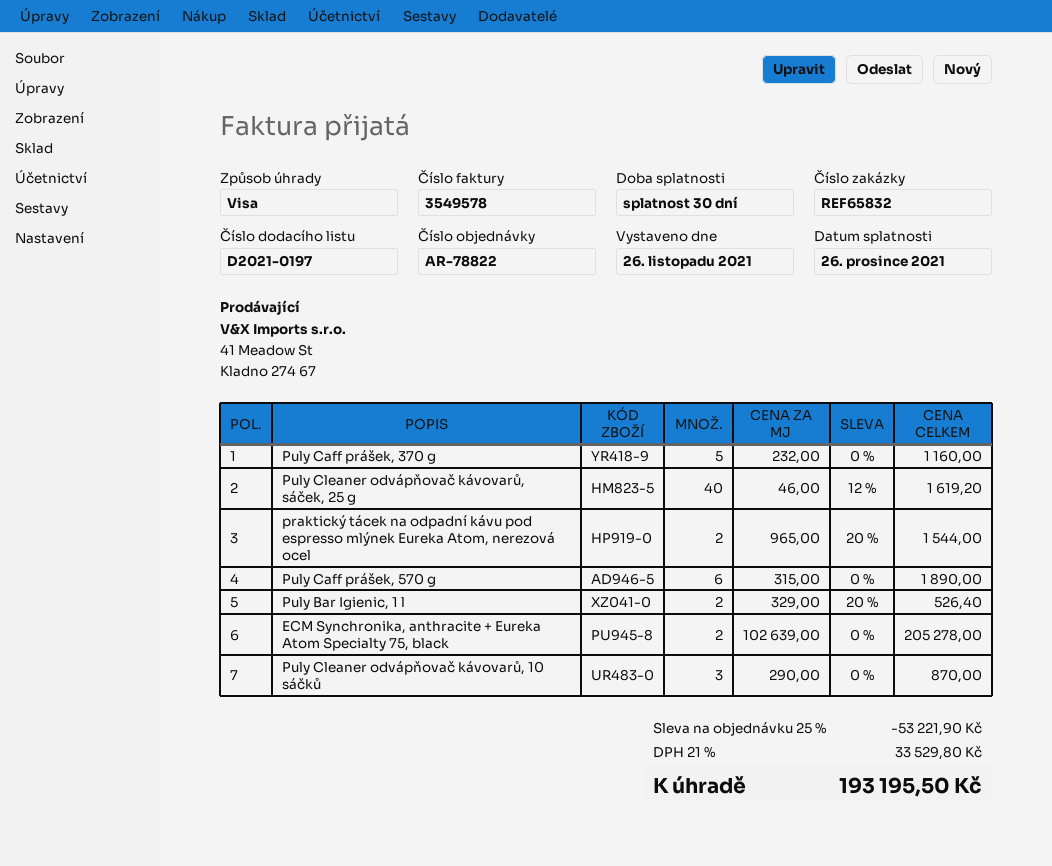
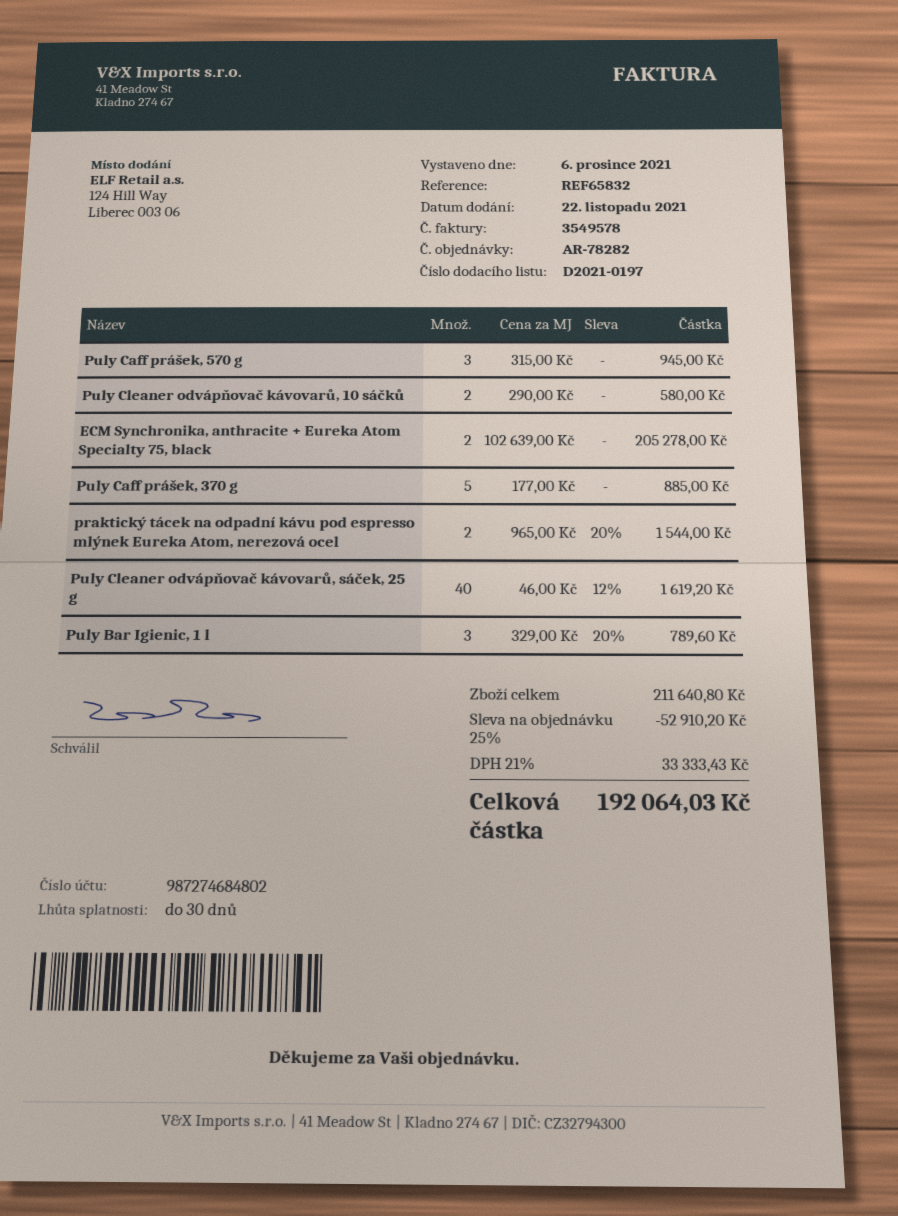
order number: AR-78822 -> AR-78282
invoice date: 2021-11-26 -> 2021-12-06
Puly Caff prášek, 370 g: 5 x 232.00 = 1160.00 -> 5 x 177.00 = 885.00
Puly Caff prášek, 570 g: 6 x 315.00 = 1890.00 -> 3 x 315.00 = 945.00
Puly Bar Igienic, 1 l: 2 x 329.00 - 20% = 526.40 -> 3 x 329.00 - 20% = 789.60
Puly Cleaner odvápňovač kávovarů, 10 sáčků: 3 x 290.00 = 870.00 -> 2 x 290.00 = 580.00
discount: 25% = 53221.90 -> 25% = 52910.20
tax: 21% = 33529.80 -> 21% = 33333.43
total: 193195.50 -> 192064.03

